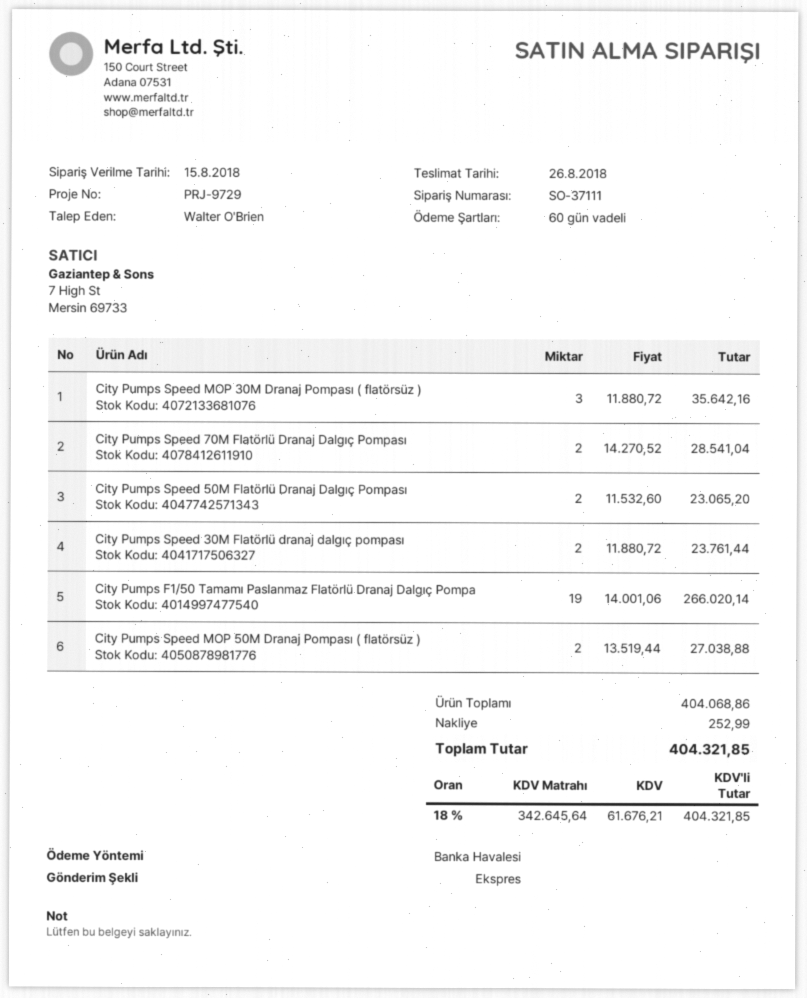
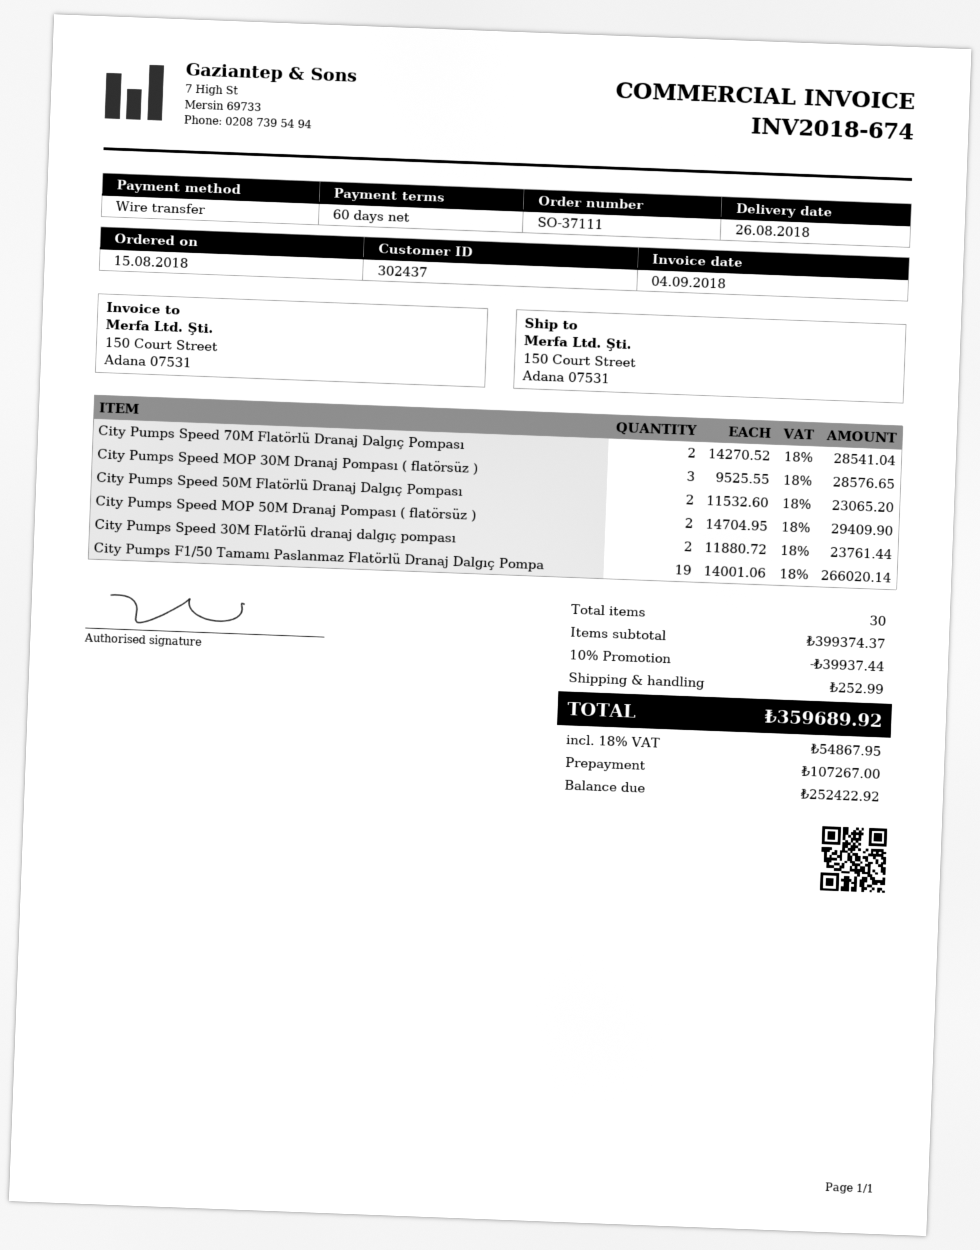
City Pumps Speed MOP 30M Dranaj Pompası ( flatörsüz ): 3 x 11880.72 = 35642.16 -> 3 x 9525.55 = 28576.65
City Pumps Speed MOP 50M Dranaj Pompası ( flatörsüz ): 2 x 13519.44 = 27038.88 -> 2 x 14704.95 = 29409.90
subtotal: 404068.86 -> 399374.37
discount: none -> 10% = 39937.44
tax: 18% = 61676.21 -> 18% = 54867.95
total: 404321.85 -> 359689.92

